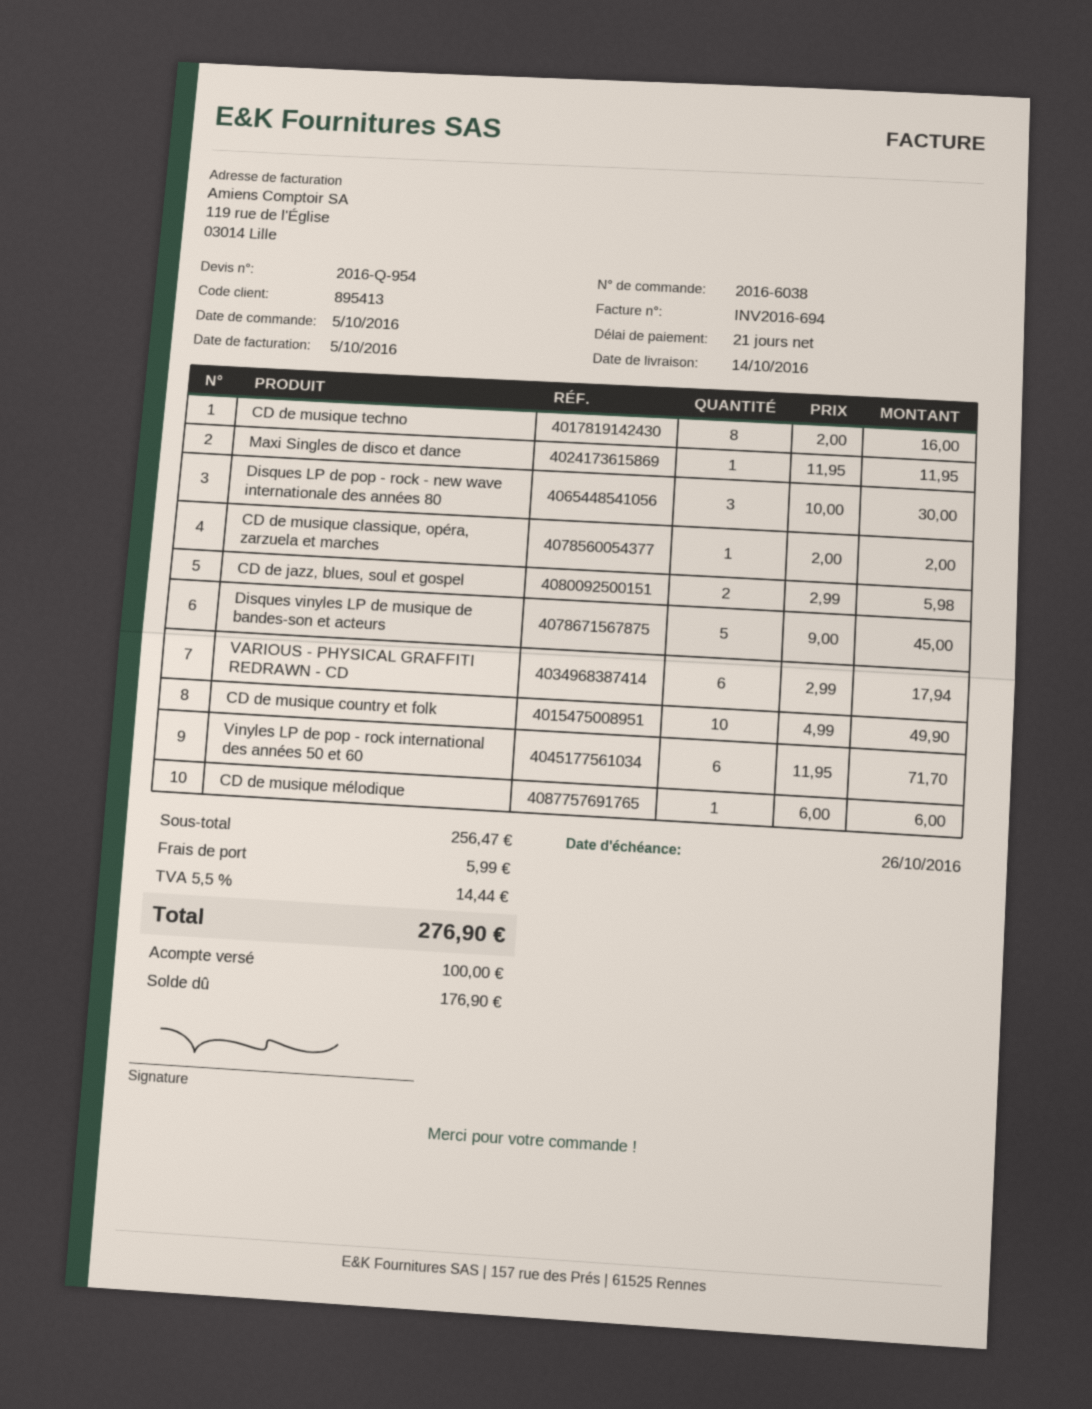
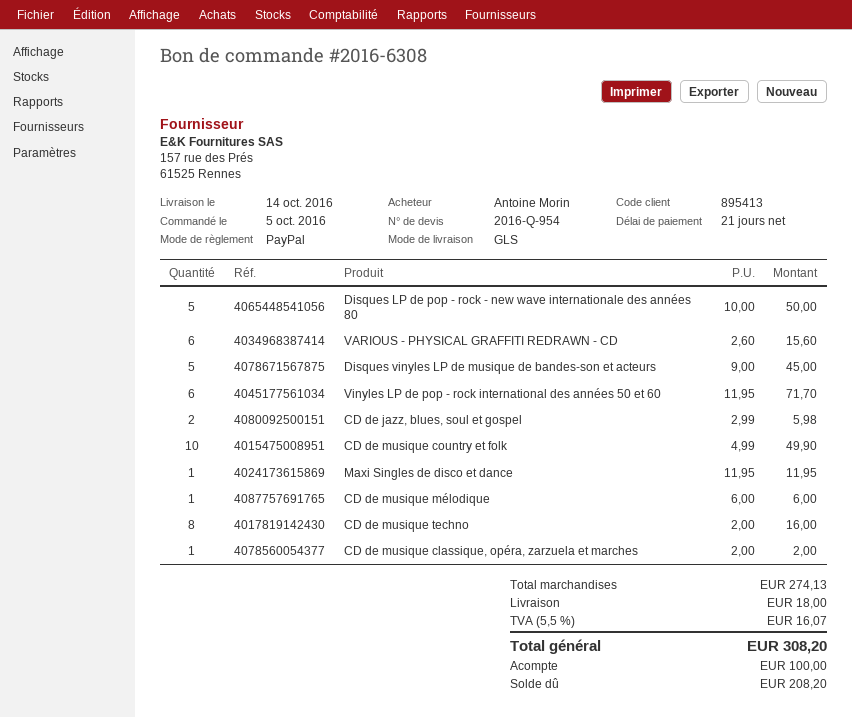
order number: 2016-6038 -> 2016-6308
Disques LP de pop - rock - new wave internationale des années 80: 3 x 10.00 = 30.00 -> 5 x 10.00 = 50.00
VARIOUS - PHYSICAL GRAFFITI REDRAWN - CD: 6 x 2.99 = 17.94 -> 6 x 2.60 = 15.60
subtotal: 256.47 -> 274.13
shipping: 5.99 -> 18.00
tax: 5.5% = 14.44 -> 5.5% = 16.07
total: 276.90 -> 308.20
balance: 176.90 -> 208.20

